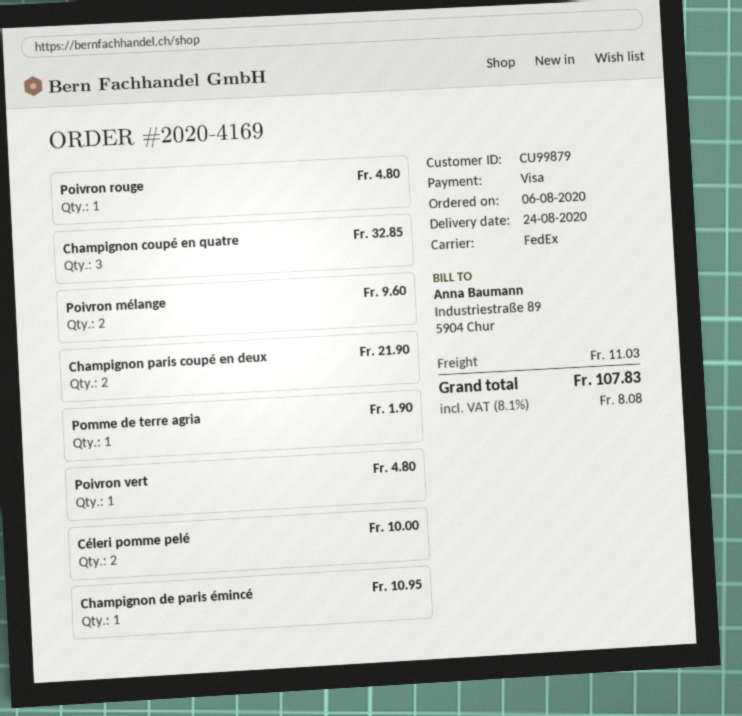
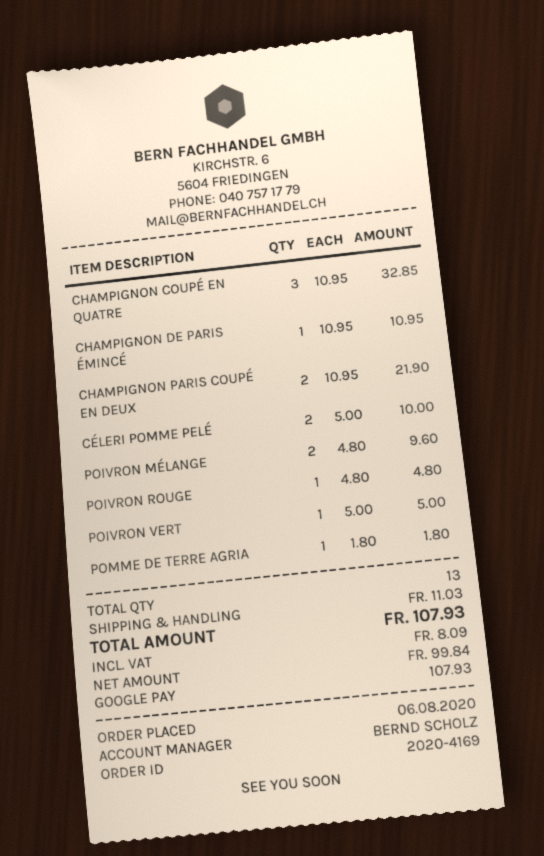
payment method: Visa -> Google Pay
Pomme de terre agria: 1 for 1.90 -> 1 for 1.80
Poivron vert: 1 for 4.80 -> 1 for 5.00
tax: 8.08 -> 8.09
total: 107.83 -> 107.93

